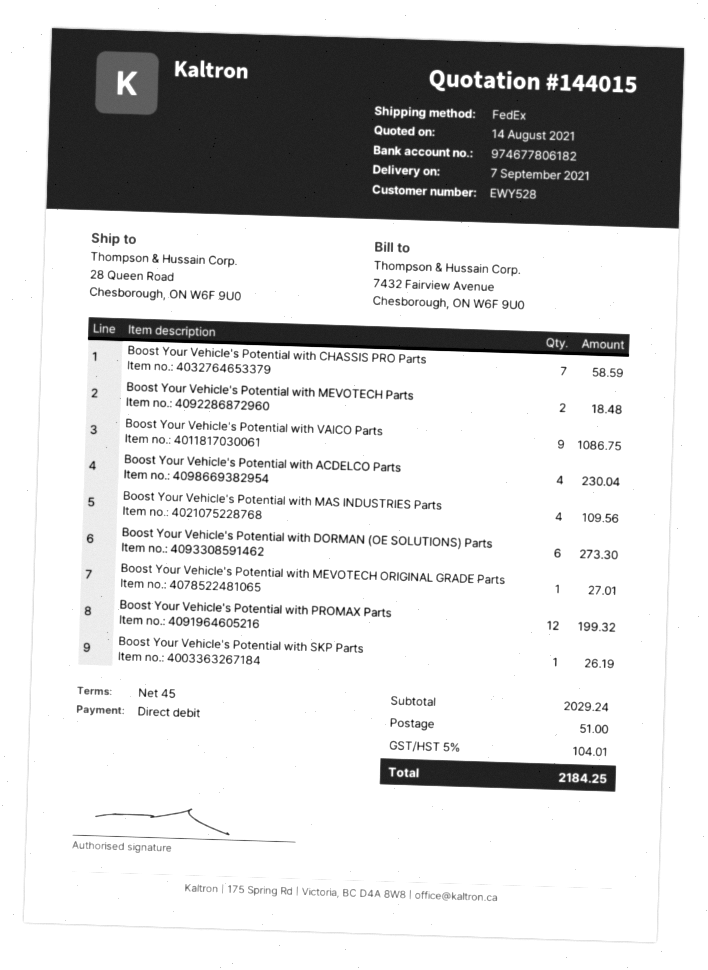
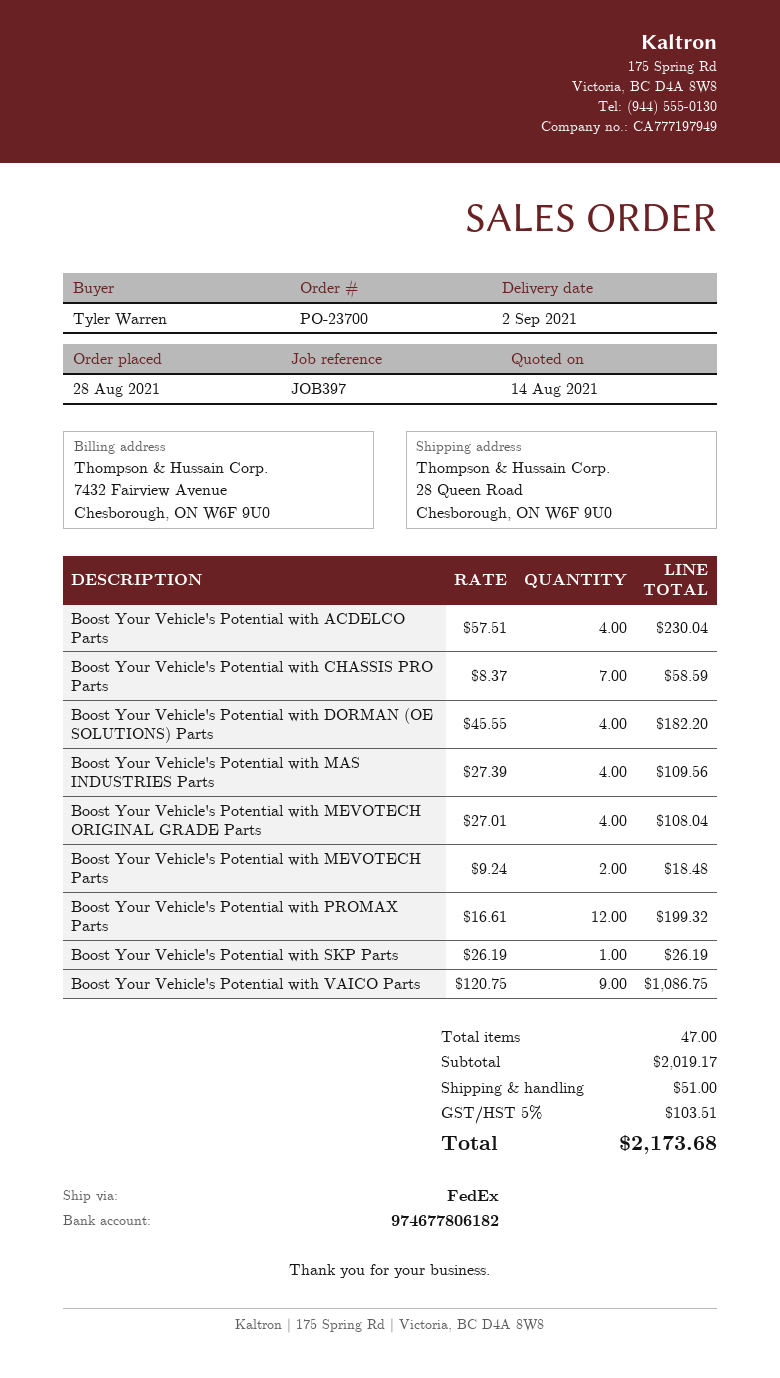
delivery date: 2021-09-07 -> 2021-09-02
Boost Your Vehicle's Potential with DORMAN (OE SOLUTIONS) Parts: 6 for 273.30 -> 4 for 182.20
Boost Your Vehicle's Potential with MEVOTECH ORIGINAL GRADE Parts: 1 for 27.01 -> 4 for 108.04
subtotal: 2029.24 -> 2019.17
tax: 5% = 104.01 -> 5% = 103.51
total: 2184.25 -> 2173.68

